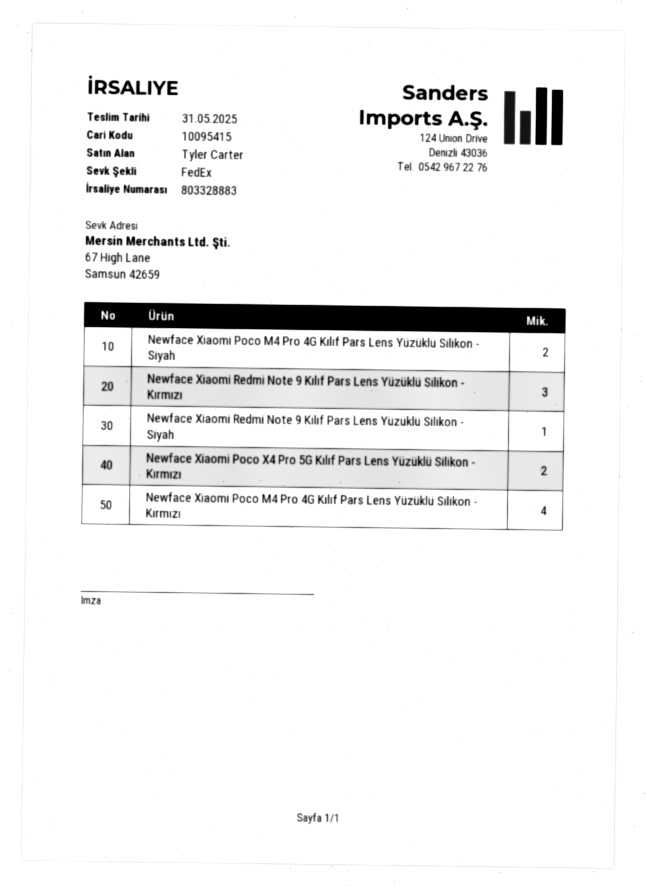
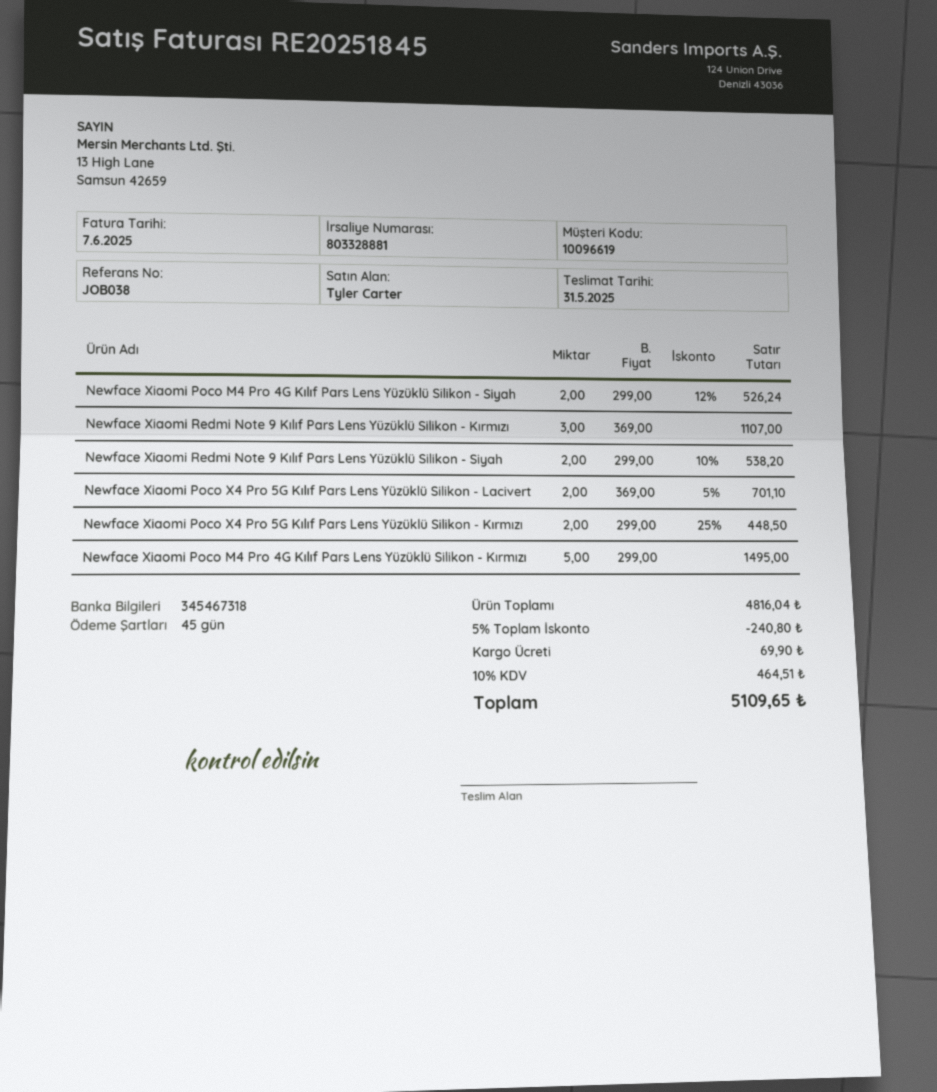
delivery note number: 803328883 -> 803328881
customer number: 10095415 -> 10096619
Newface Xiaomi Redmi Note 9 Kılıf Pars Lens Yüzüklü Silikon - Siyah: 1 -> 2
Newface Xiaomi Poco M4 Pro 4G Kılıf Pars Lens Yüzüklü Silikon - Kırmızı: 4 -> 5
Newface Xiaomi Poco X4 Pro 5G Kılıf Pars Lens Yüzüklü Silikon - Lacivert: none -> 2

